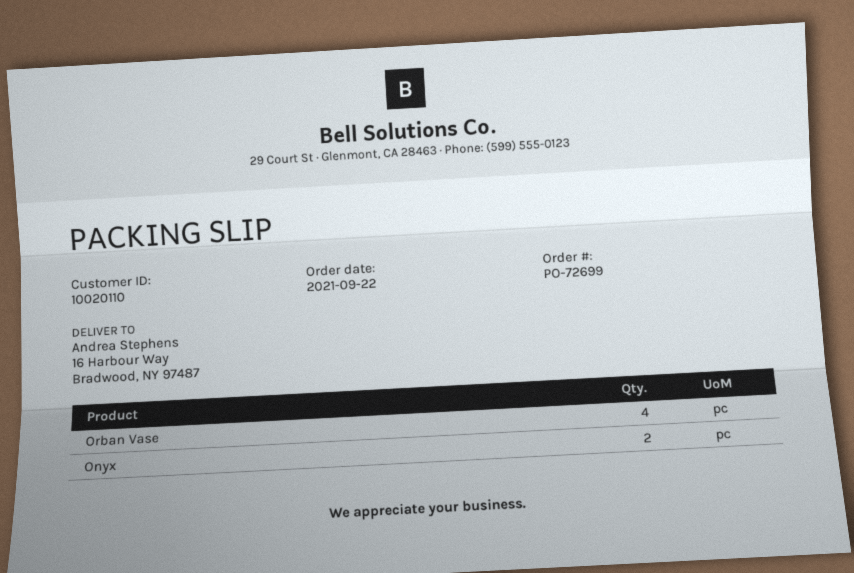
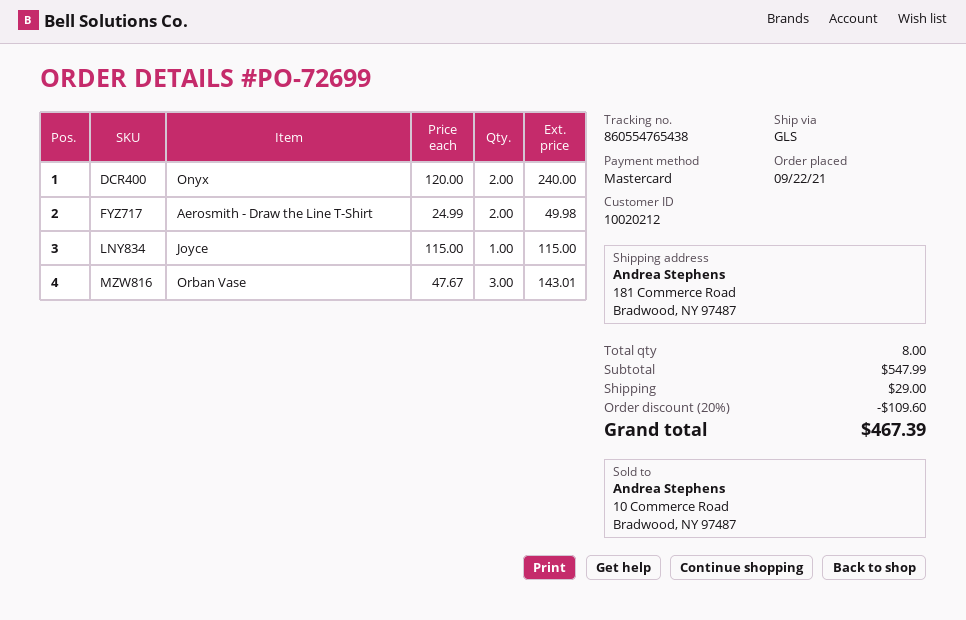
customer number: 10020110 -> 10020212
ship to: 16 Harbour Way, Bradwood, NY 97487 -> 181 Commerce Road, Bradwood, NY 97487
Orban Vase: 4 -> 3
Aerosmith - Draw the Line T-Shirt: none -> 2
Joyce: none -> 1

